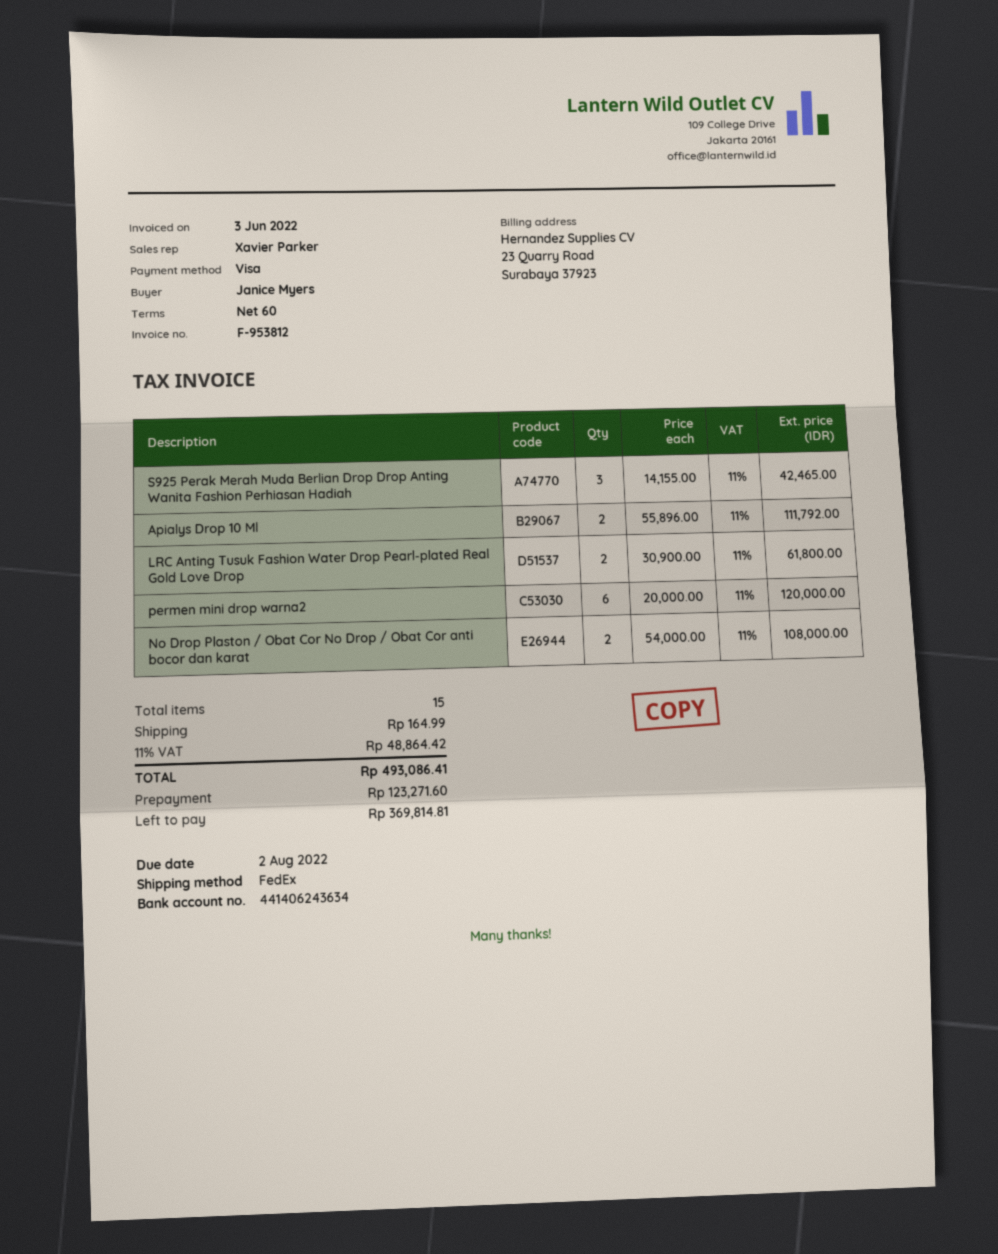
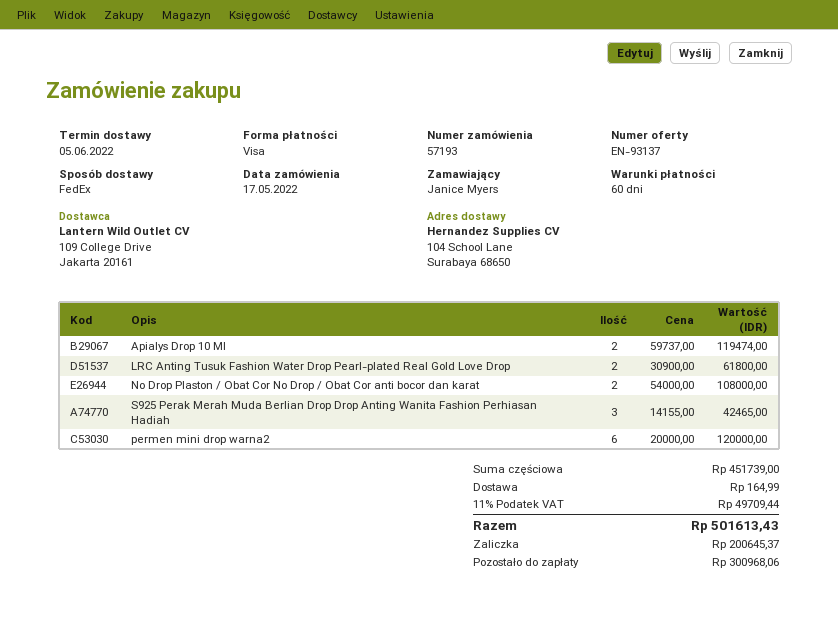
Apialys Drop 10 Ml: 2 x 55896.00 = 111792.00 -> 2 x 59737.00 = 119474.00
tax: 11% = 48864.42 -> 11% = 49709.44
total: 493086.41 -> 501613.43
deposit: 123271.60 -> 200645.37
balance: 369814.81 -> 300968.06

